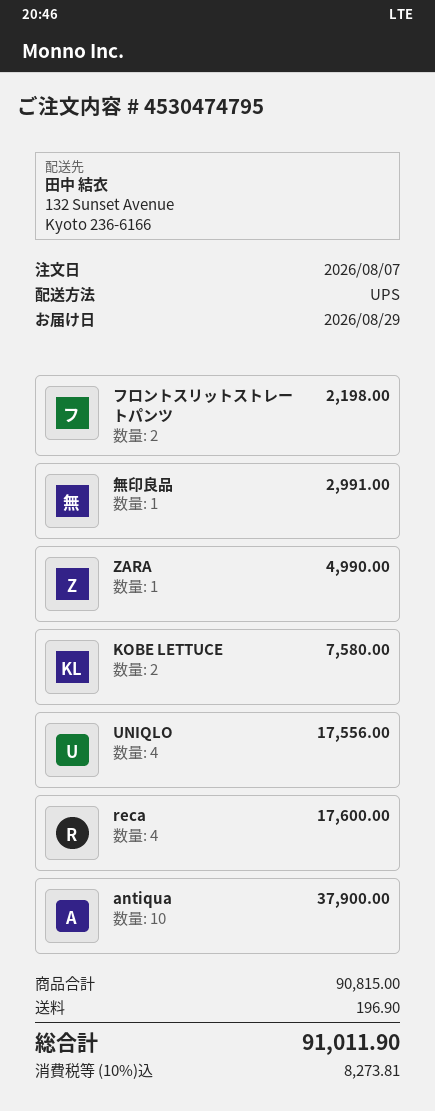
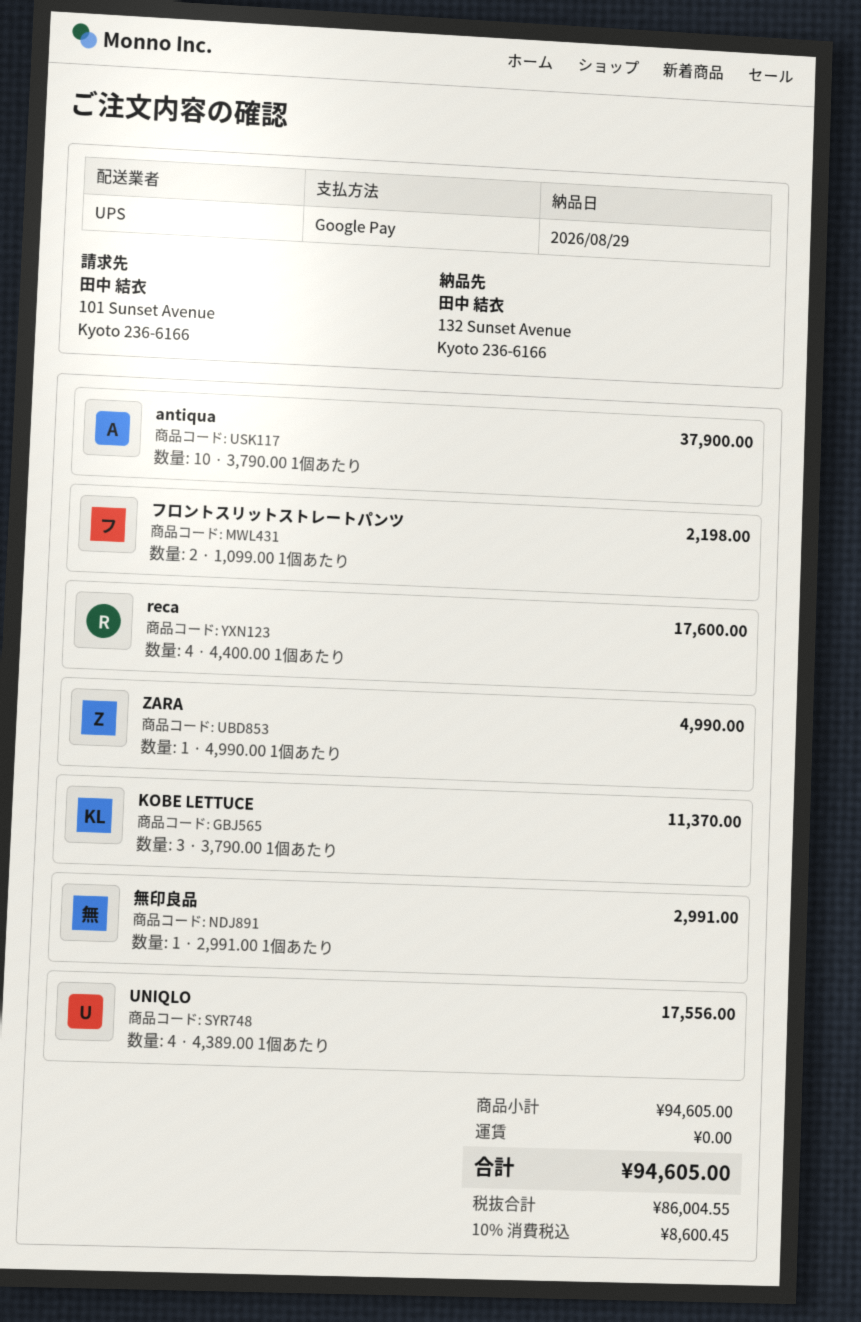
KOBE LETTUCE: 2 for 7580.00 -> 3 for 11370.00
subtotal: 90815.00 -> 94605.00
shipping: 196.90 -> 0.00
tax: 10% = 8273.81 -> 10% = 8600.45
total: 91011.90 -> 94605.00

